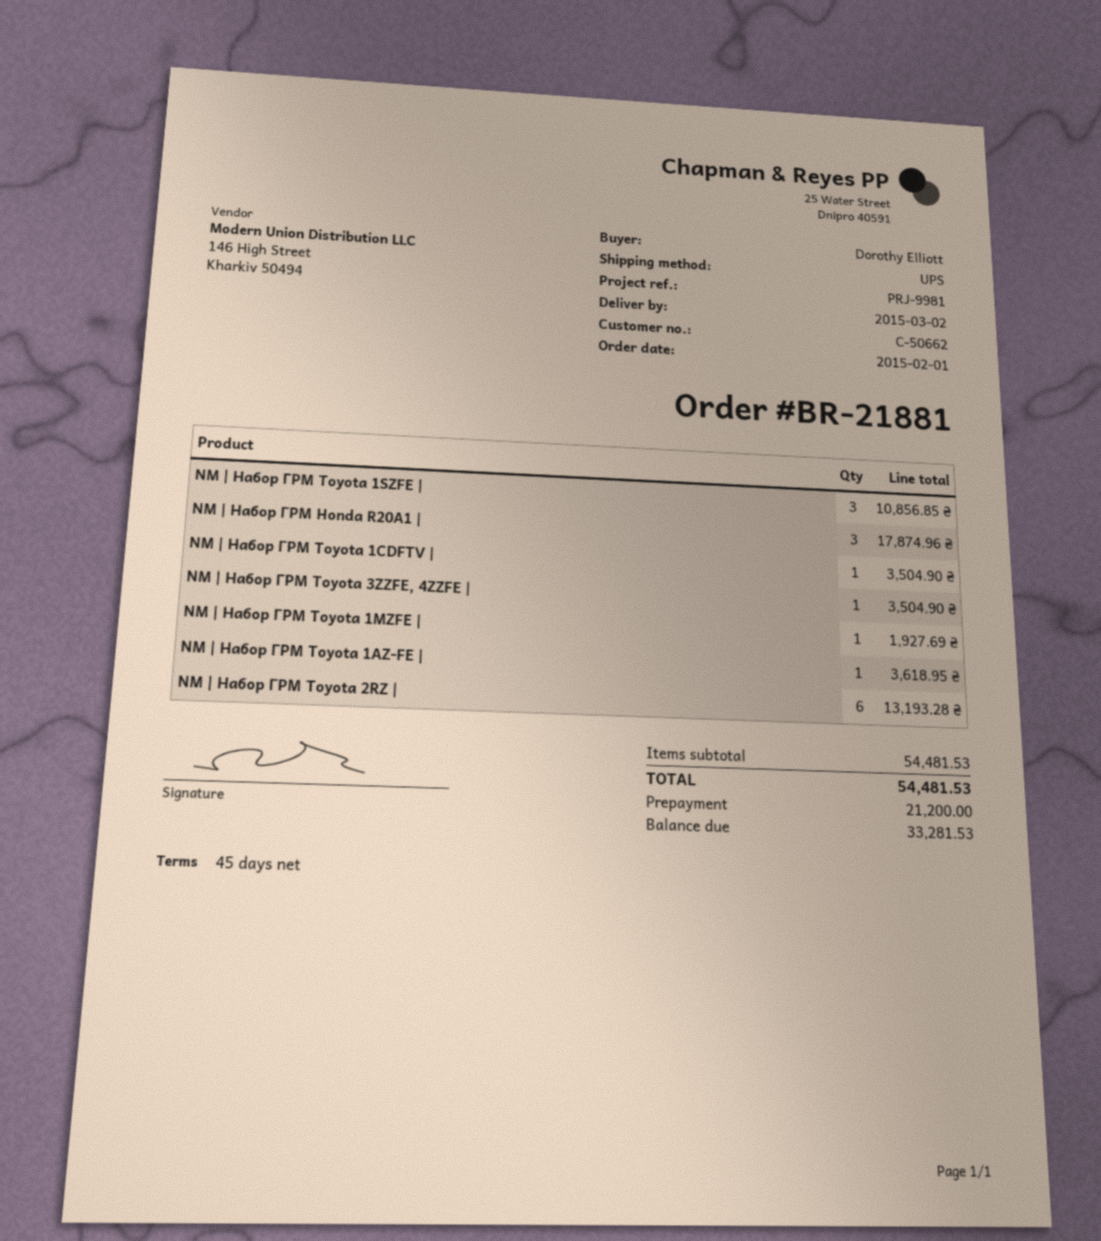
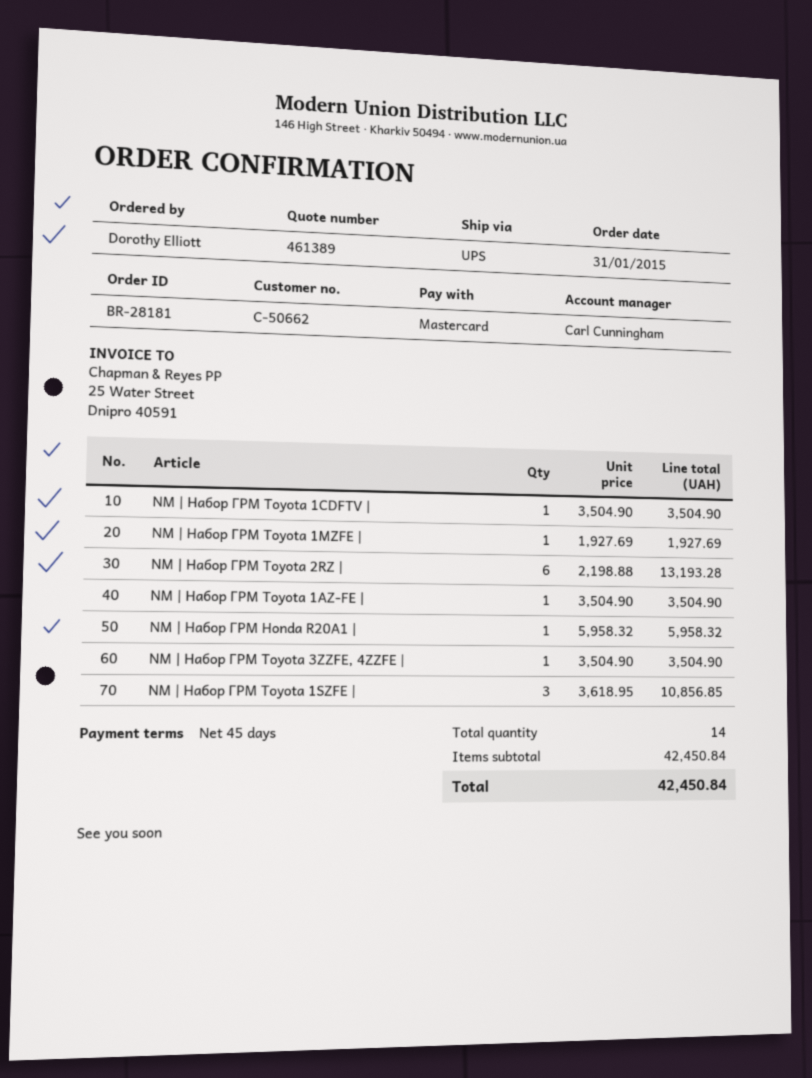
order number: BR-21881 -> BR-28181
order date: 2015-02-01 -> 2015-01-31
NM | Набор ГРМ Honda R20A1 |: 3 for 17874.96 -> 1 for 5958.32
NM | Набор ГРМ Toyota 1AZ-FE |: 1 for 3618.95 -> 1 for 3504.90
subtotal: 54481.53 -> 42450.84
total: 54481.53 -> 42450.84

